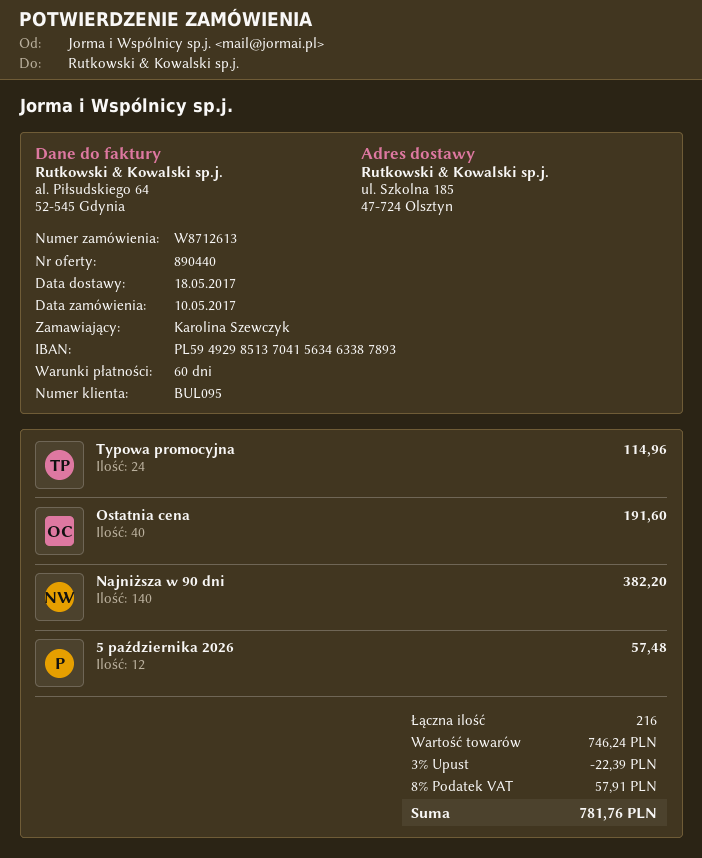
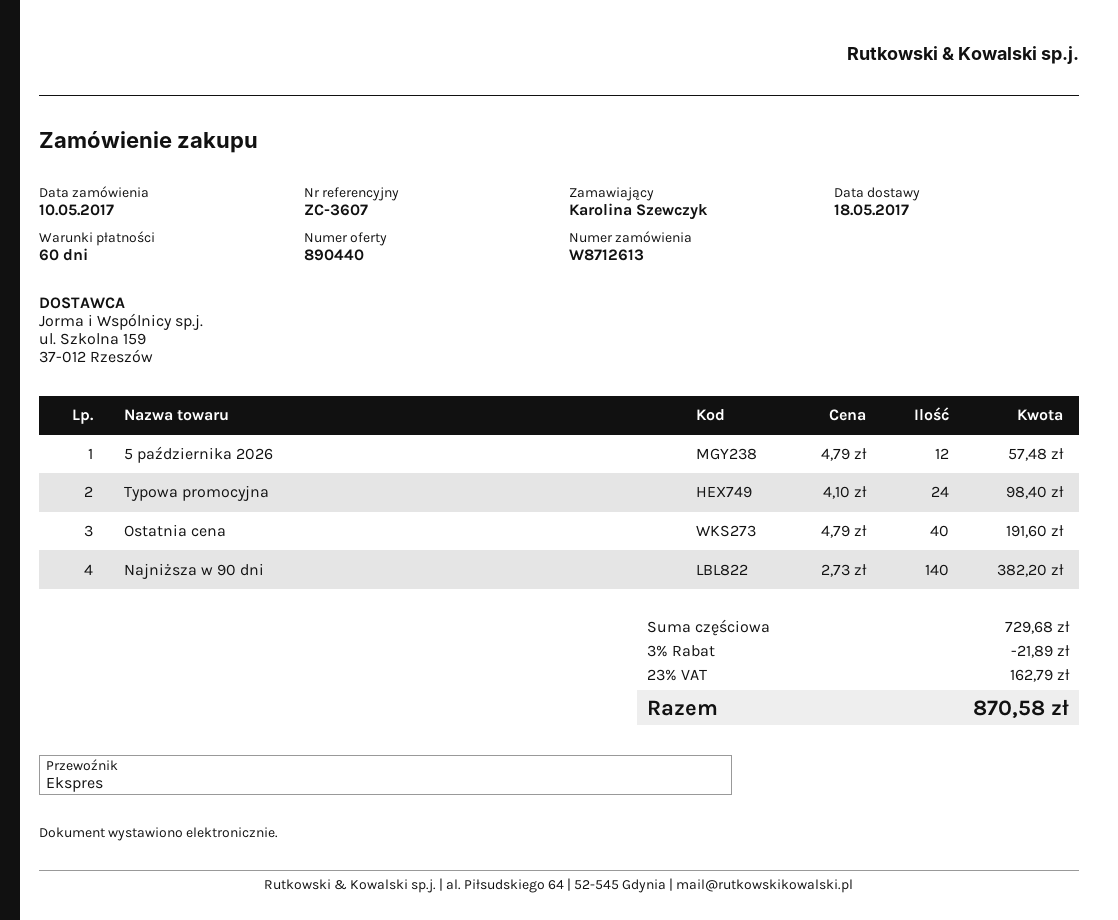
Typowa promocyjna: 24 for 114.96 -> 24 for 98.40
subtotal: 746.24 -> 729.68
discount: 3% = 22.39 -> 3% = 21.89
tax: 8% = 57.91 -> 23% = 162.79
total: 781.76 -> 870.58

